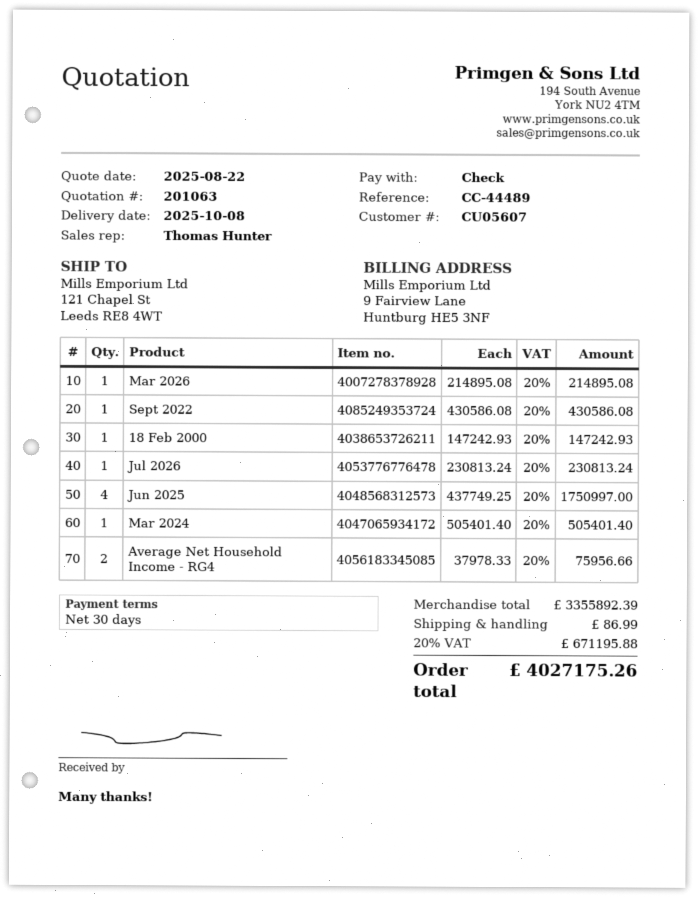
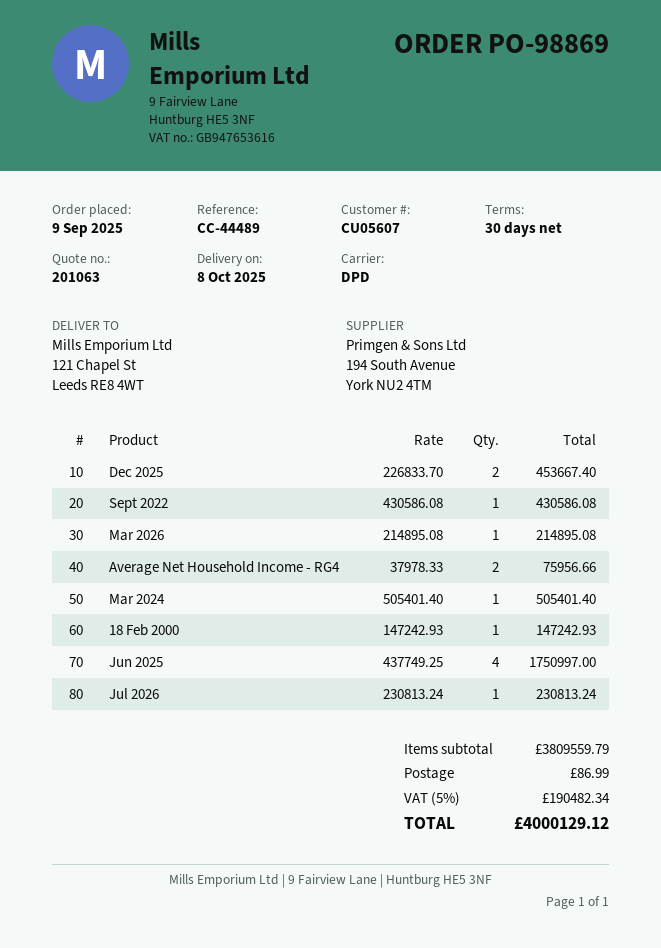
Dec 2025: none -> 2 x 226833.70 = 453667.40
subtotal: 3355892.39 -> 3809559.79
tax: 20% = 671195.88 -> 5% = 190482.34
total: 4027175.26 -> 4000129.12

